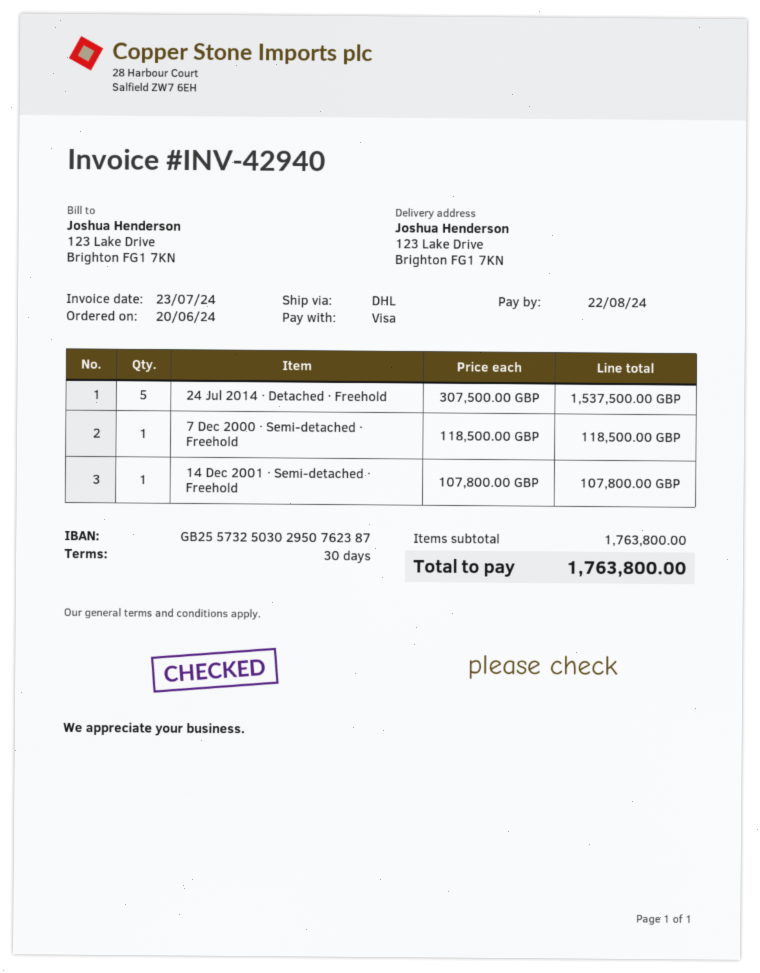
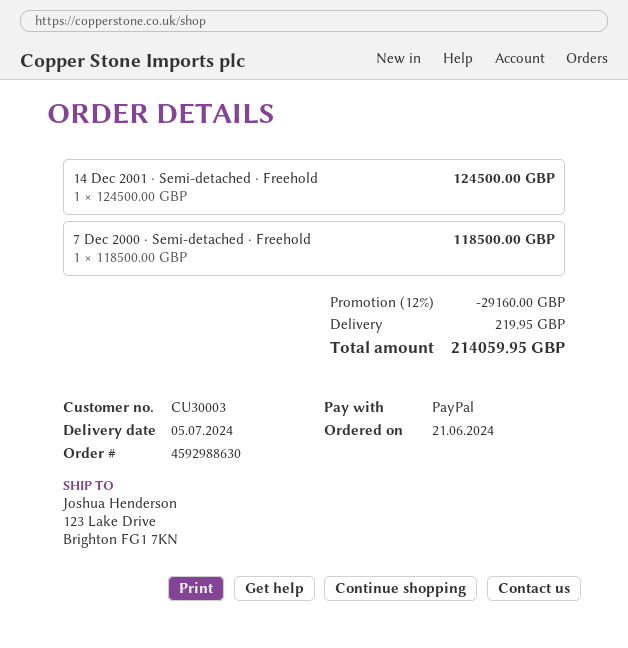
order date: 2024-06-20 -> 2024-06-21
payment method: Visa -> PayPal
24 Jul 2014 · Detached · Freehold: 5 x 307500.00 = 1537500.00 -> none
14 Dec 2001 · Semi-detached · Freehold: 1 x 107800.00 = 107800.00 -> 1 x 124500.00 = 124500.00
discount: none -> 12% = 29160.00
shipping: none -> 219.95
total: 1763800.00 -> 214059.95

